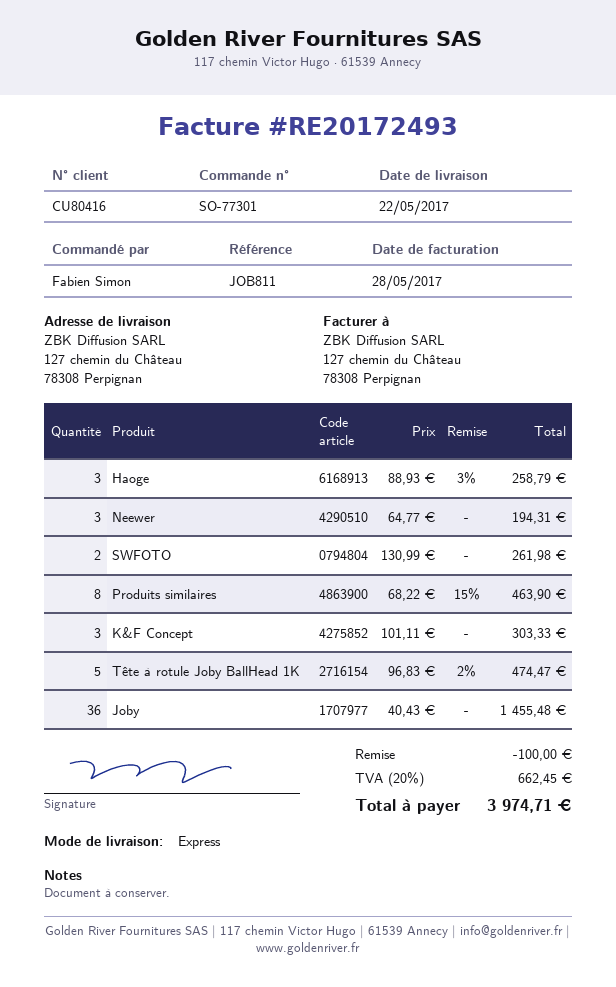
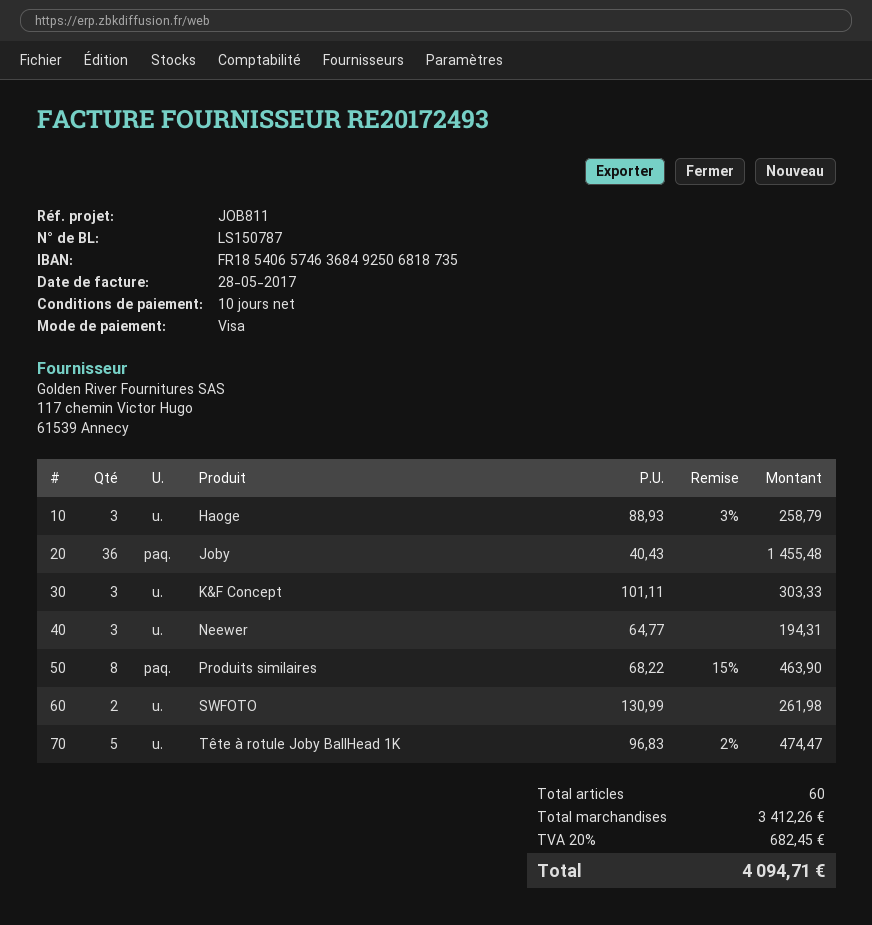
discount: 100.00 -> none
tax: 20% = 662.45 -> 20% = 682.45
total: 3974.71 -> 4094.71

